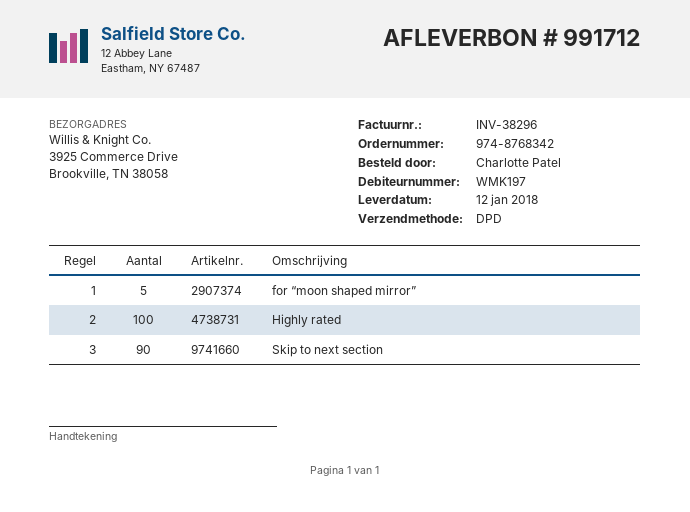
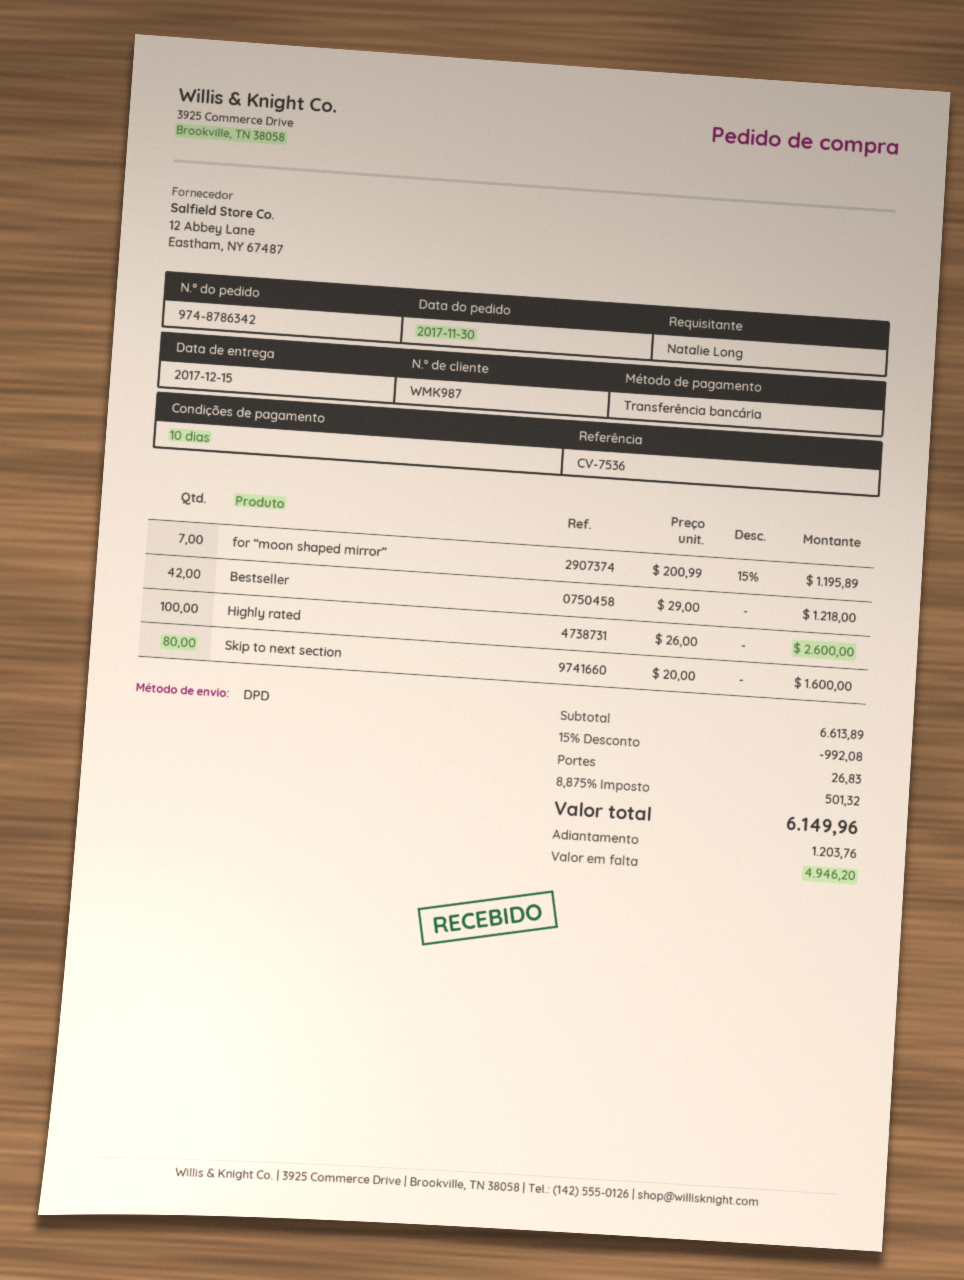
order number: 974-8768342 -> 974-8786342
delivery date: 2018-01-12 -> 2017-12-15
customer number: WMK197 -> WMK987
ordered by: Charlotte Patel -> Natalie Long
for “moon shaped mirror”: 5 -> 7
Skip to next section: 90 -> 80
Bestseller: none -> 42

